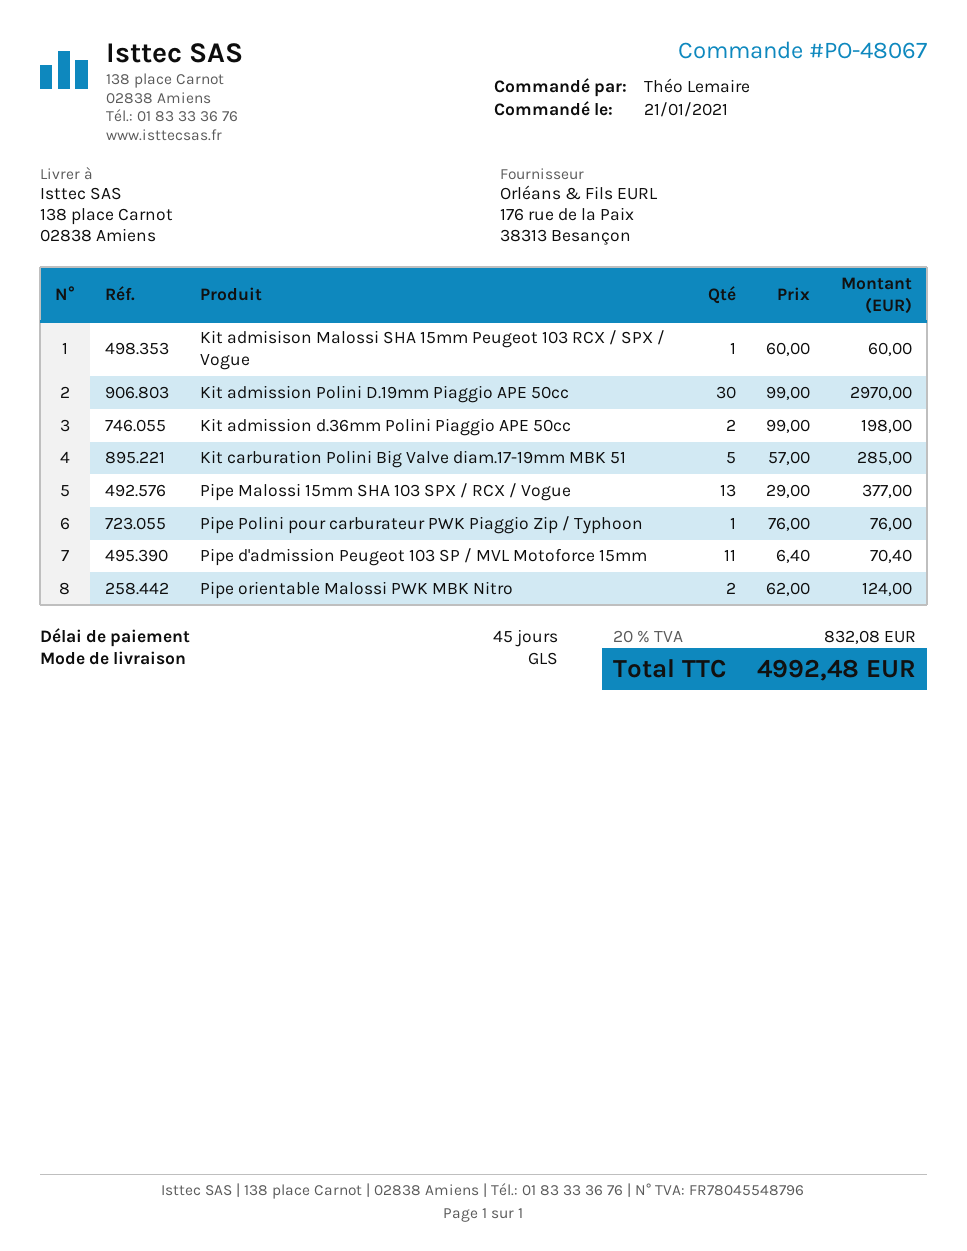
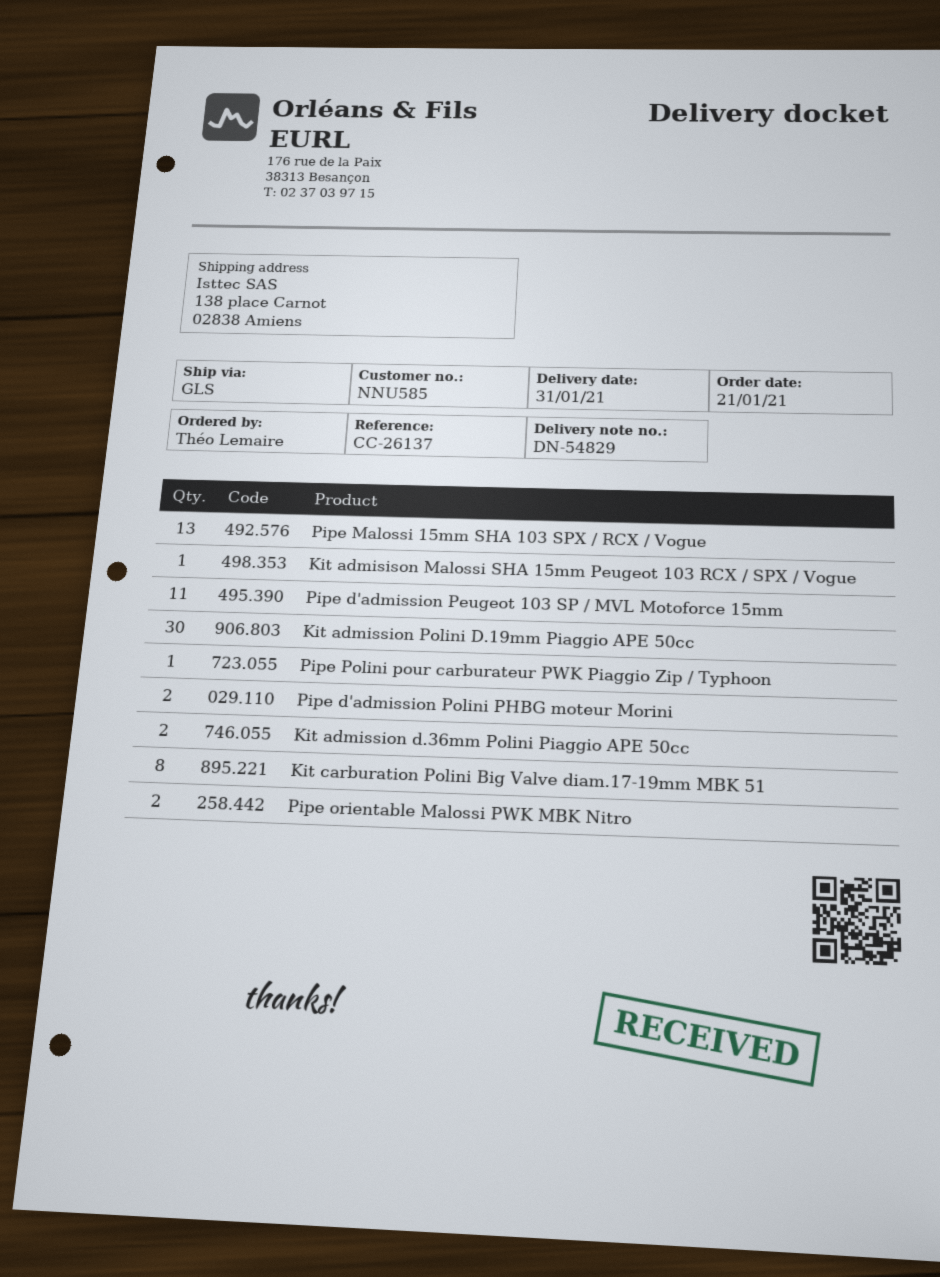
Kit carburation Polini Big Valve diam.17-19mm MBK 51: 5 -> 8
Pipe d'admission Polini PHBG moteur Morini: none -> 2

